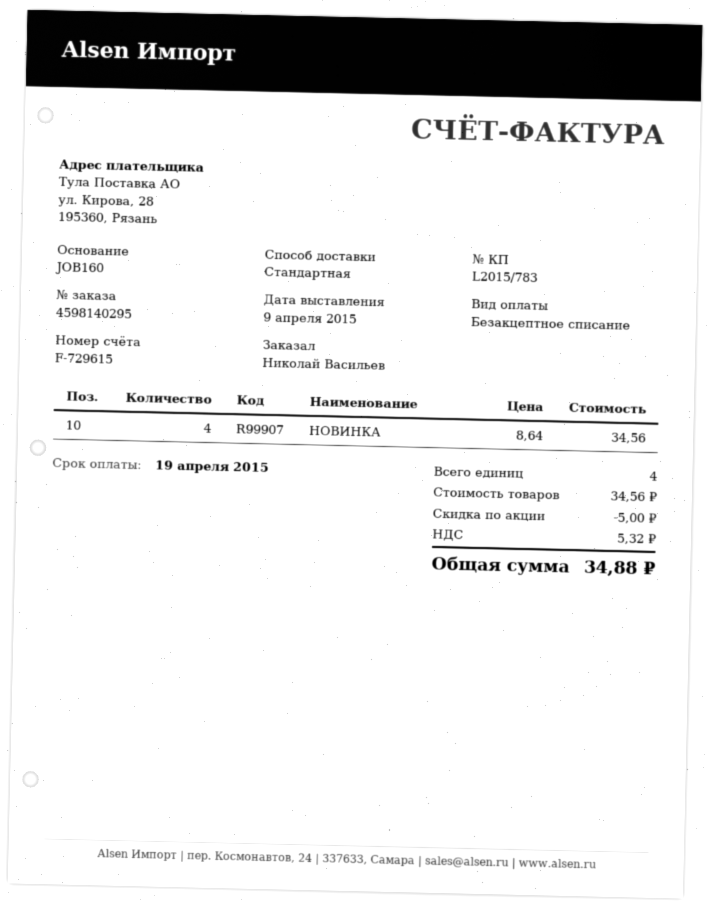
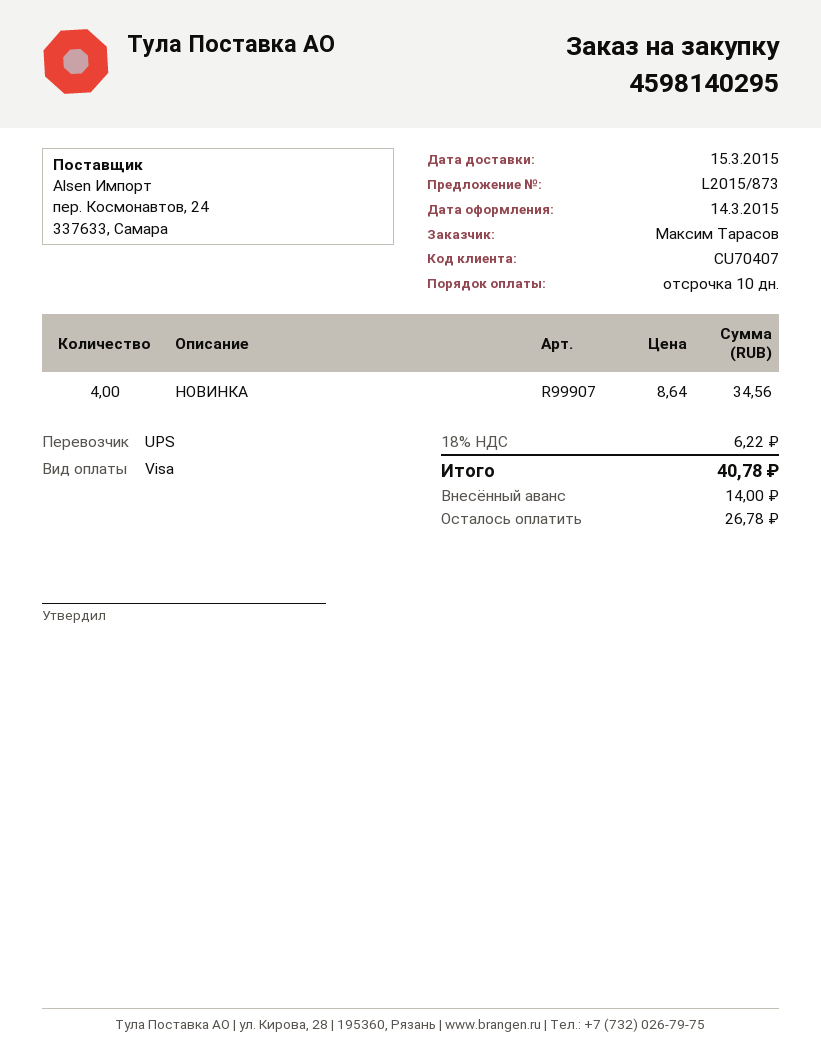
quote number: L2015/783 -> L2015/873
ordered by: Николай Васильев -> Максим Тарасов
payment method: direct debit -> Visa
shipping method: standard -> UPS
discount: 5.00 -> none
tax: 5.32 -> 6.22
total: 34.88 -> 40.78

